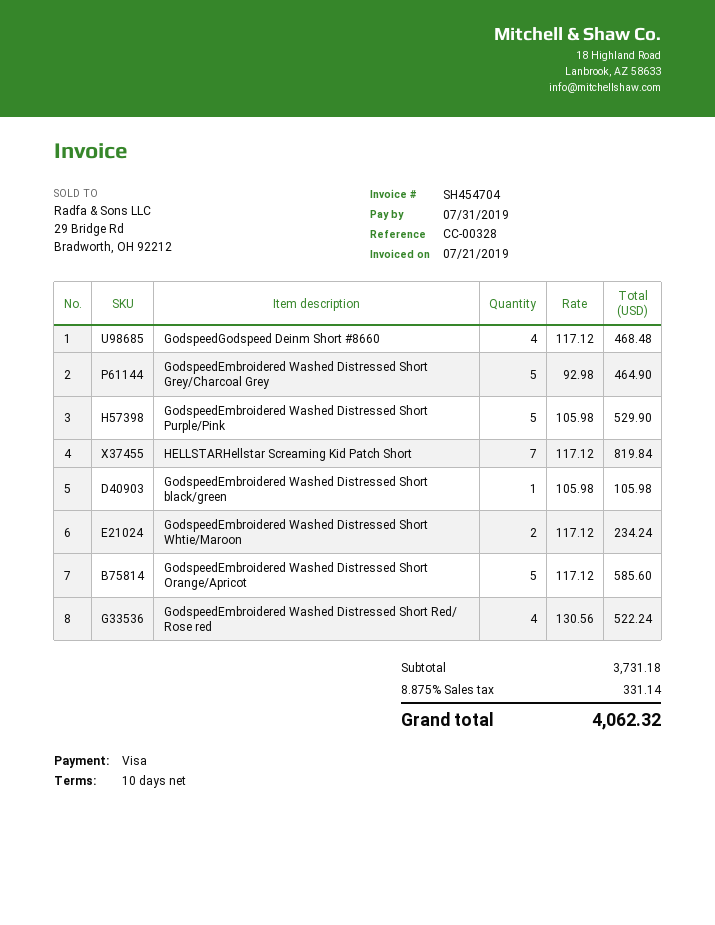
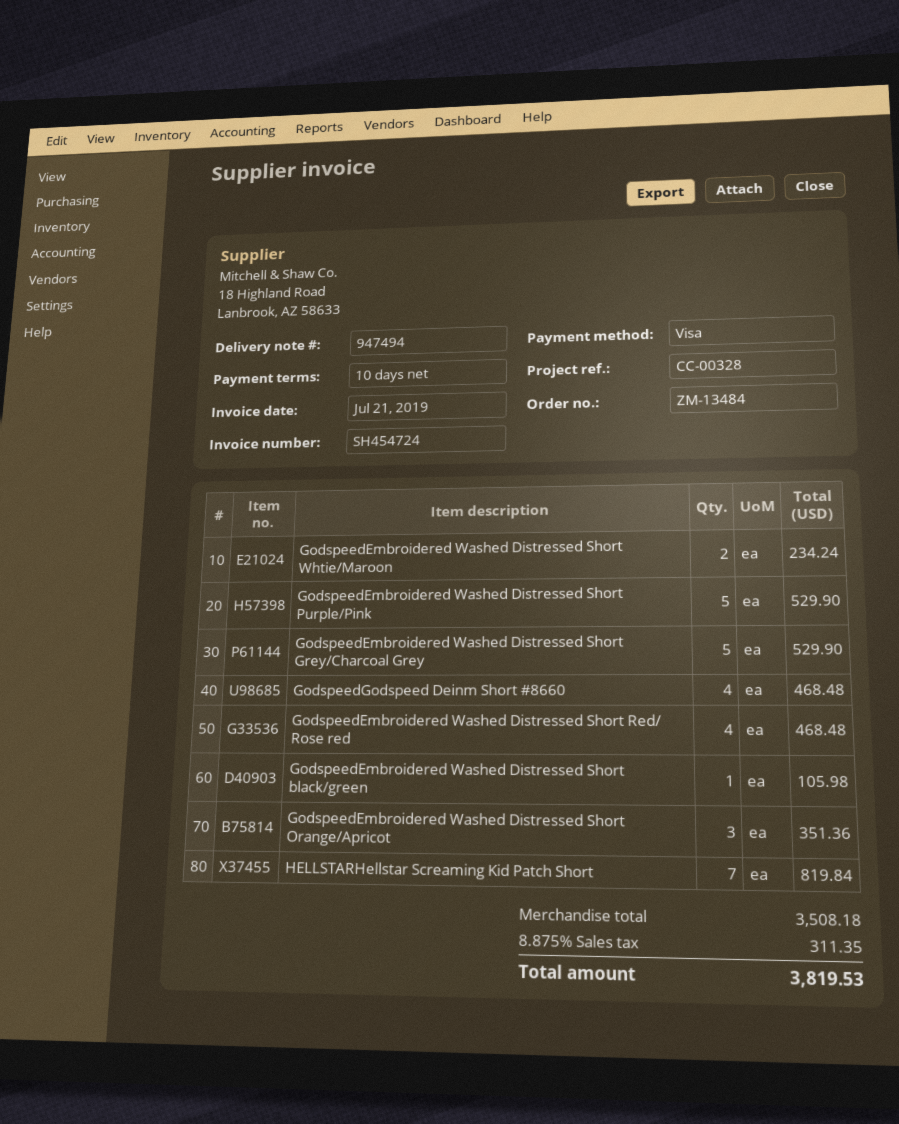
invoice number: SH454704 -> SH454724
GodspeedEmbroidered Washed Distressed Short Grey/Charcoal Grey: 5 for 464.90 -> 5 for 529.90
GodspeedEmbroidered Washed Distressed Short Orange/Apricot: 5 for 585.60 -> 3 for 351.36
GodspeedEmbroidered Washed Distressed Short Red/ Rose red: 4 for 522.24 -> 4 for 468.48
subtotal: 3731.18 -> 3508.18
tax: 8.875% = 331.14 -> 8.875% = 311.35
total: 4062.32 -> 3819.53

